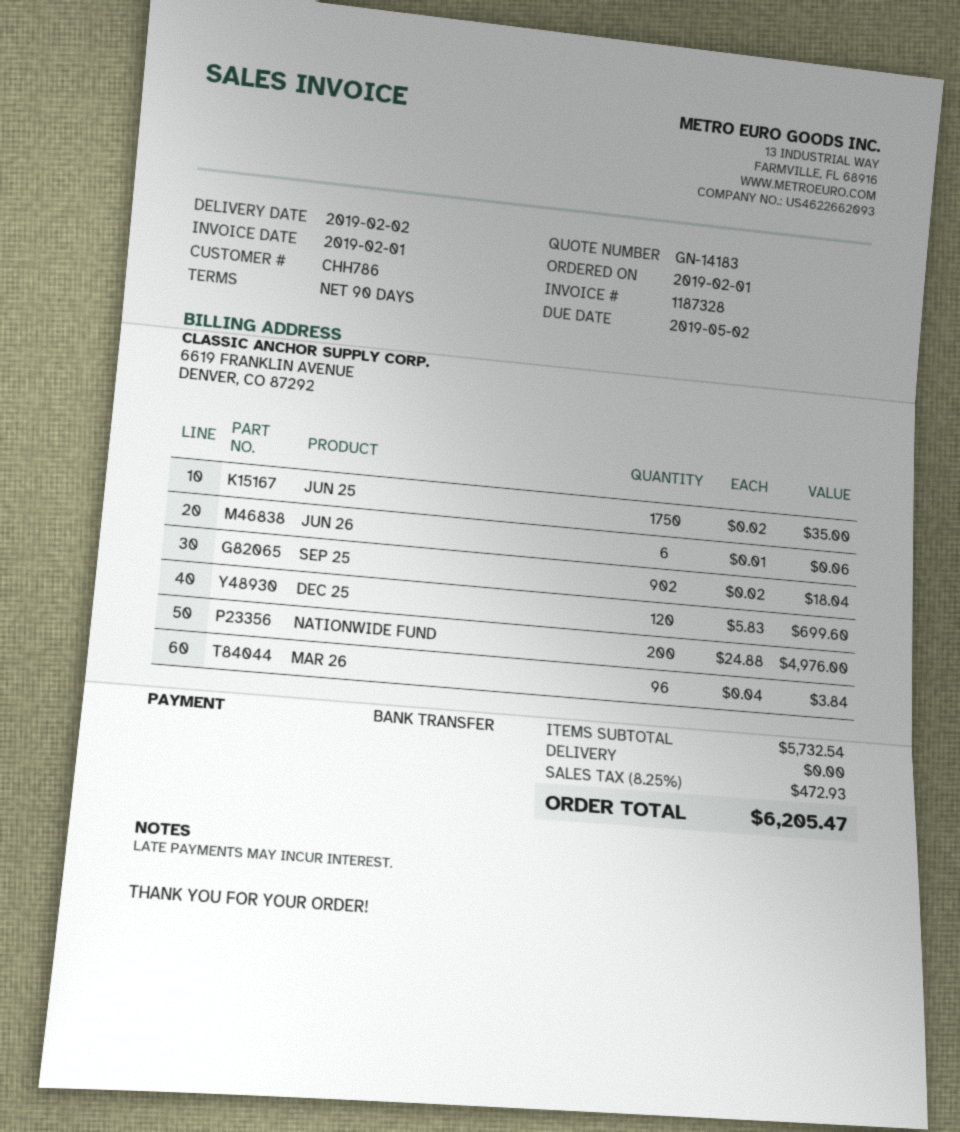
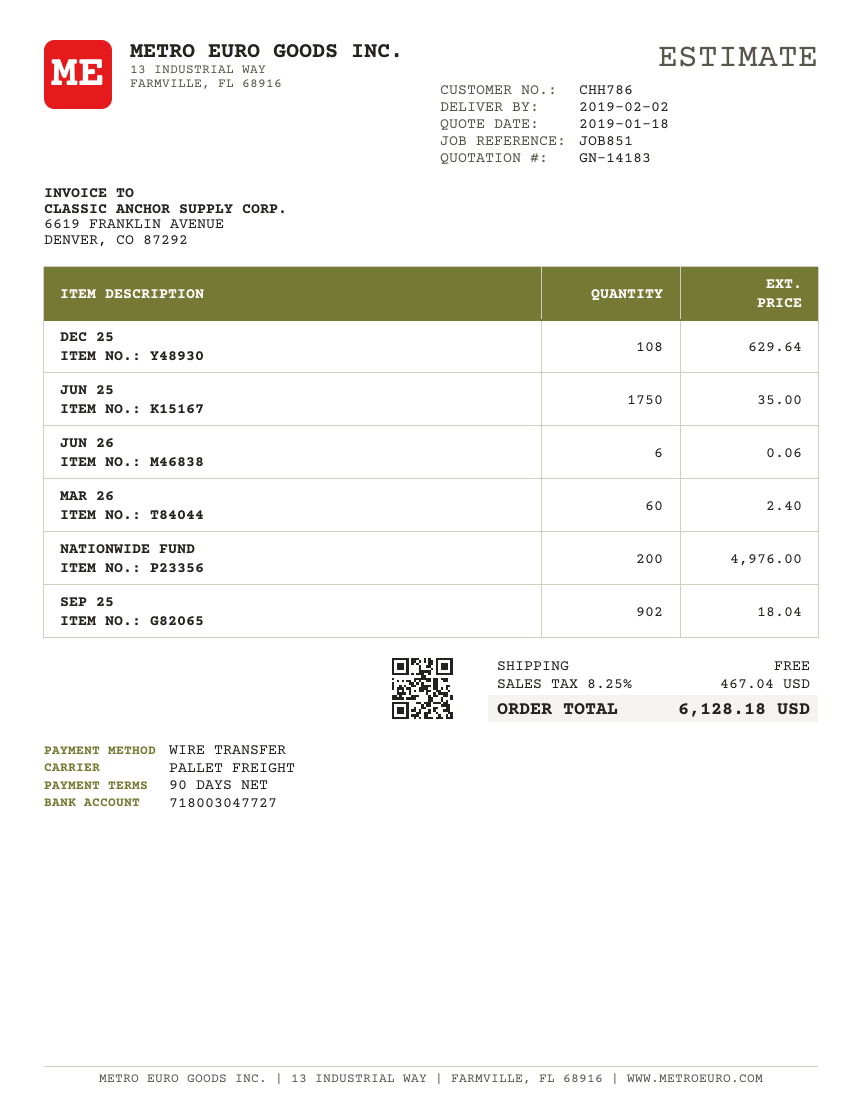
DEC 25: 120 for 699.60 -> 108 for 629.64
MAR 26: 96 for 3.84 -> 60 for 2.40
tax: 8.25% = 472.93 -> 8.25% = 467.04
total: 6205.47 -> 6128.18

